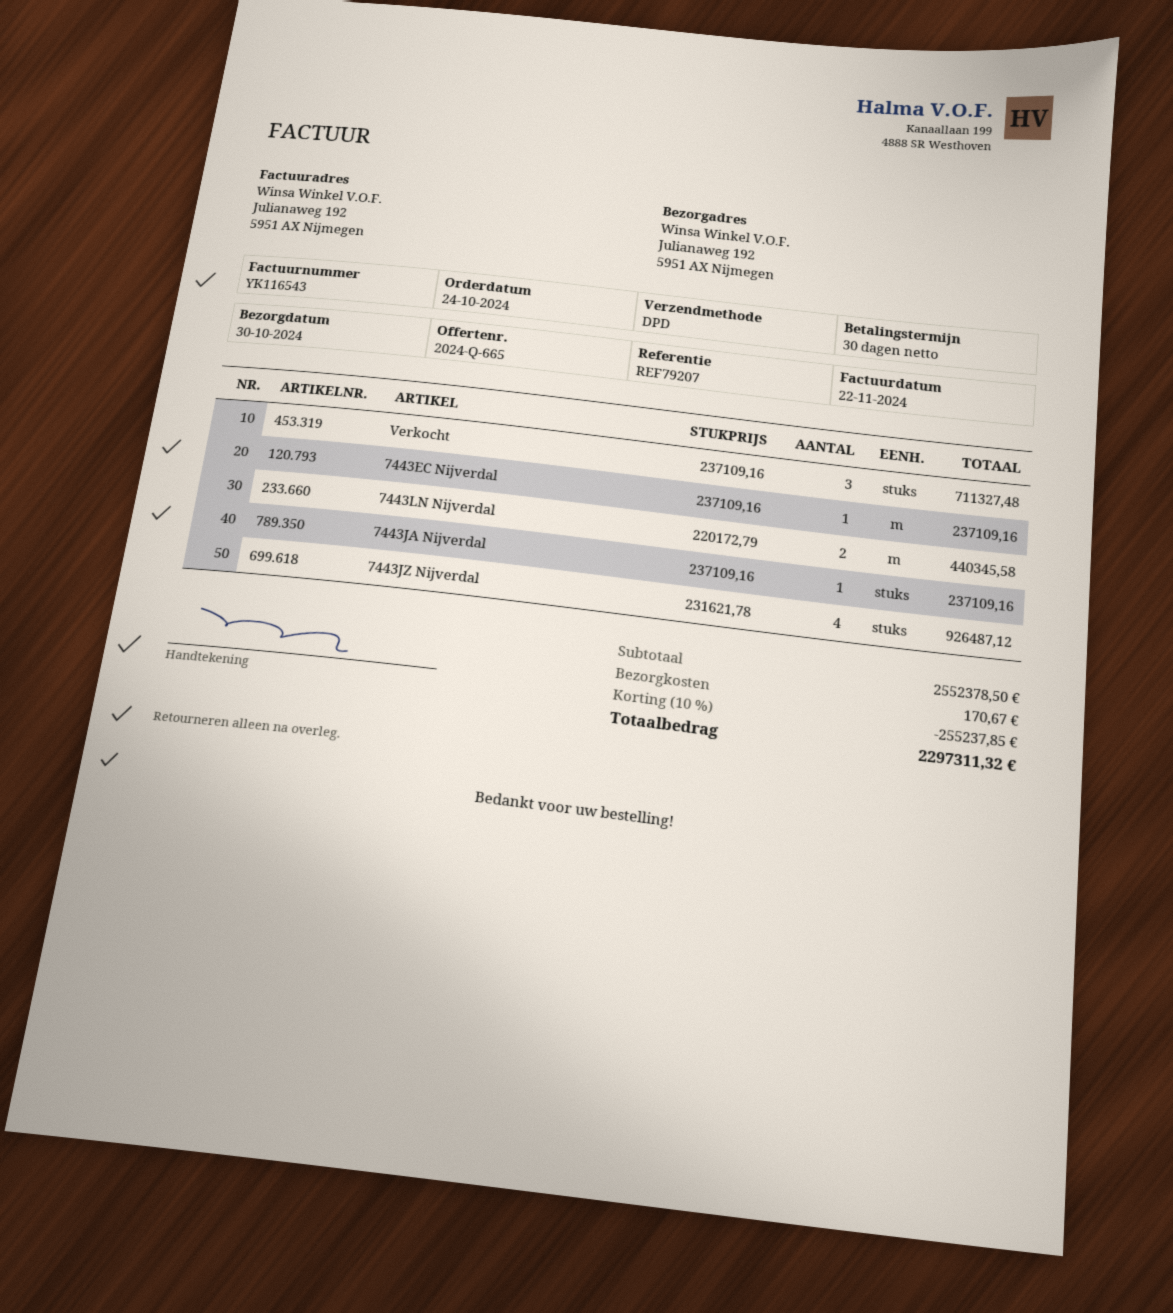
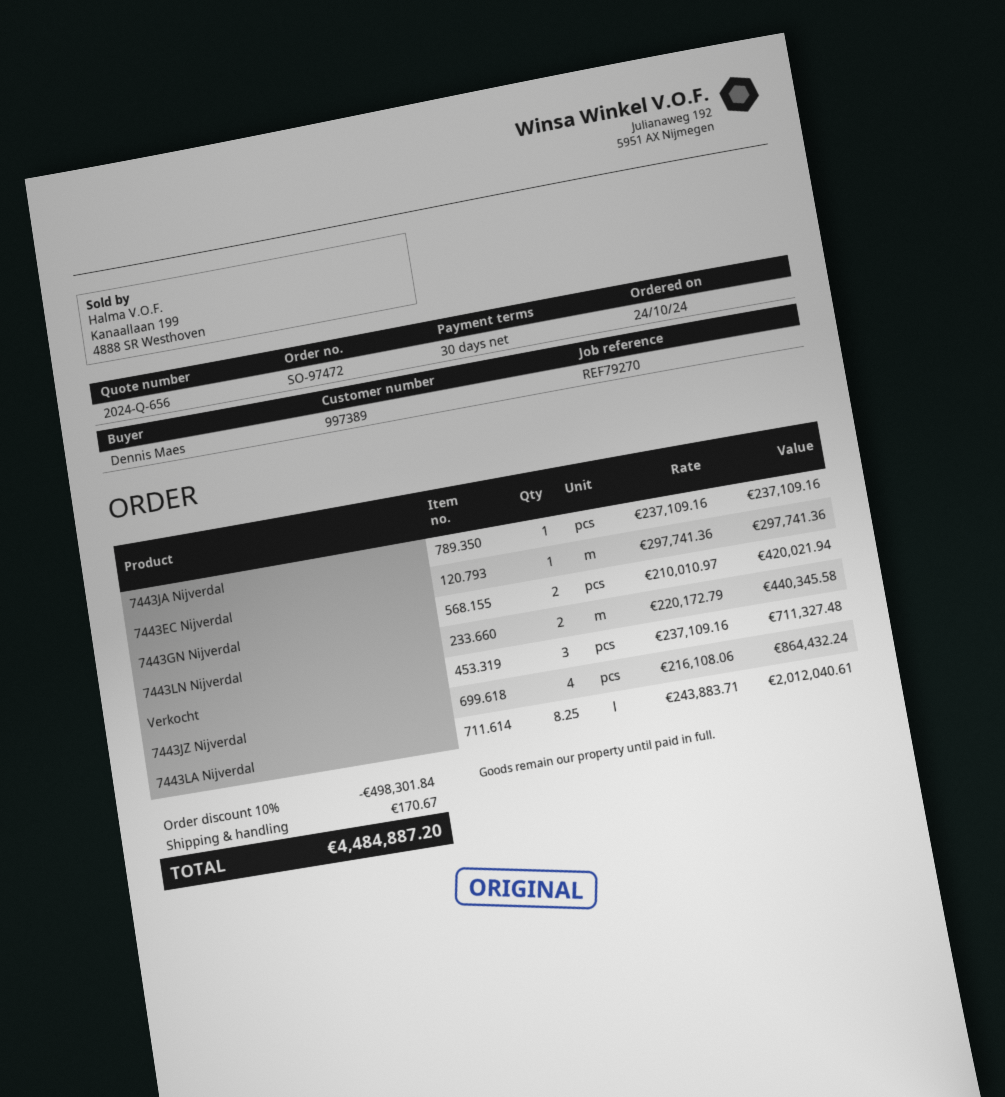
quote number: 2024-Q-665 -> 2024-Q-656
reference: REF79207 -> REF79270
7443EC Nijverdal: 1 x 237109.16 = 237109.16 -> 1 x 297741.36 = 297741.36
7443JZ Nijverdal: 4 x 231621.78 = 926487.12 -> 4 x 216108.06 = 864432.24
7443GN Nijverdal: none -> 2 x 210010.97 = 420021.94
7443LA Nijverdal: none -> 8.25 x 243883.71 = 2012040.61
discount: 10% = 255237.85 -> 10% = 498301.84
total: 2297311.32 -> 4484887.20

